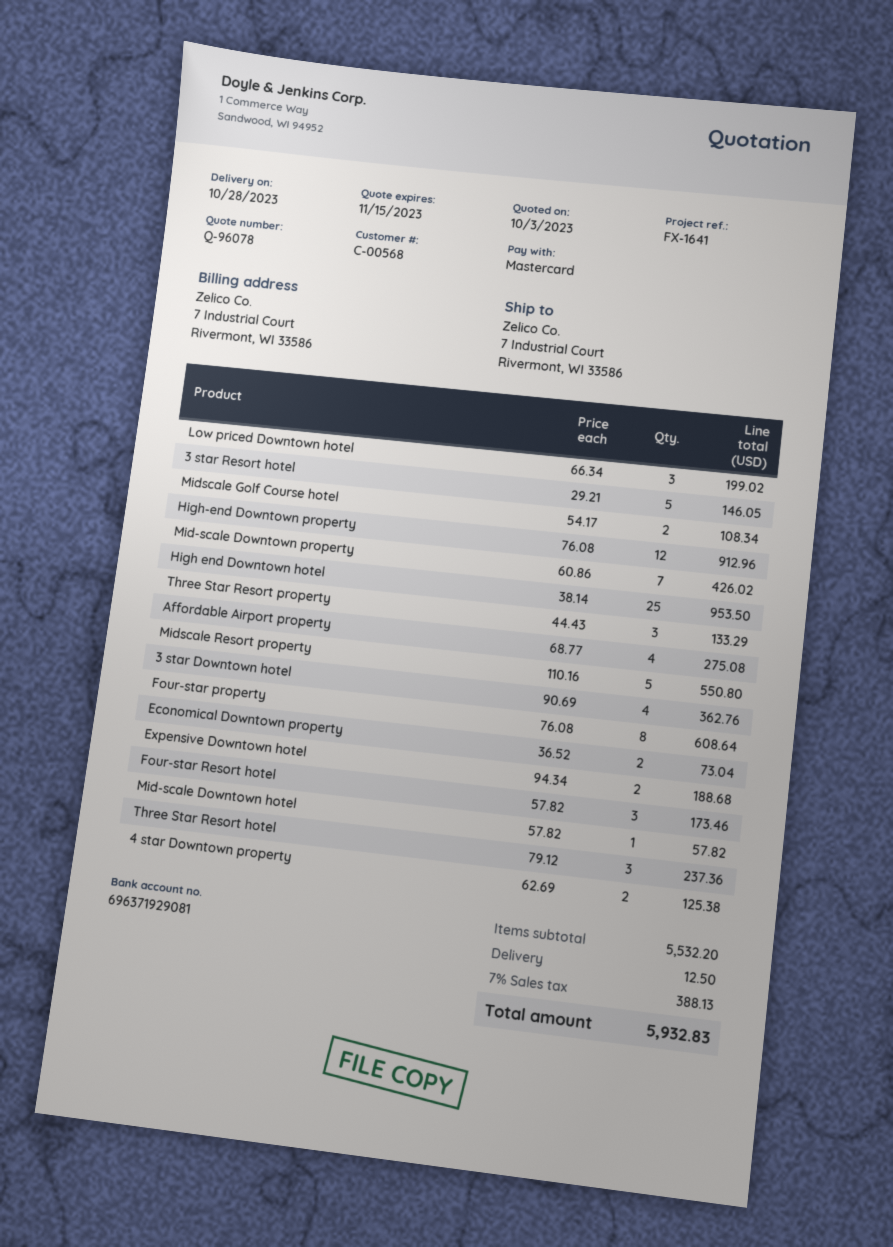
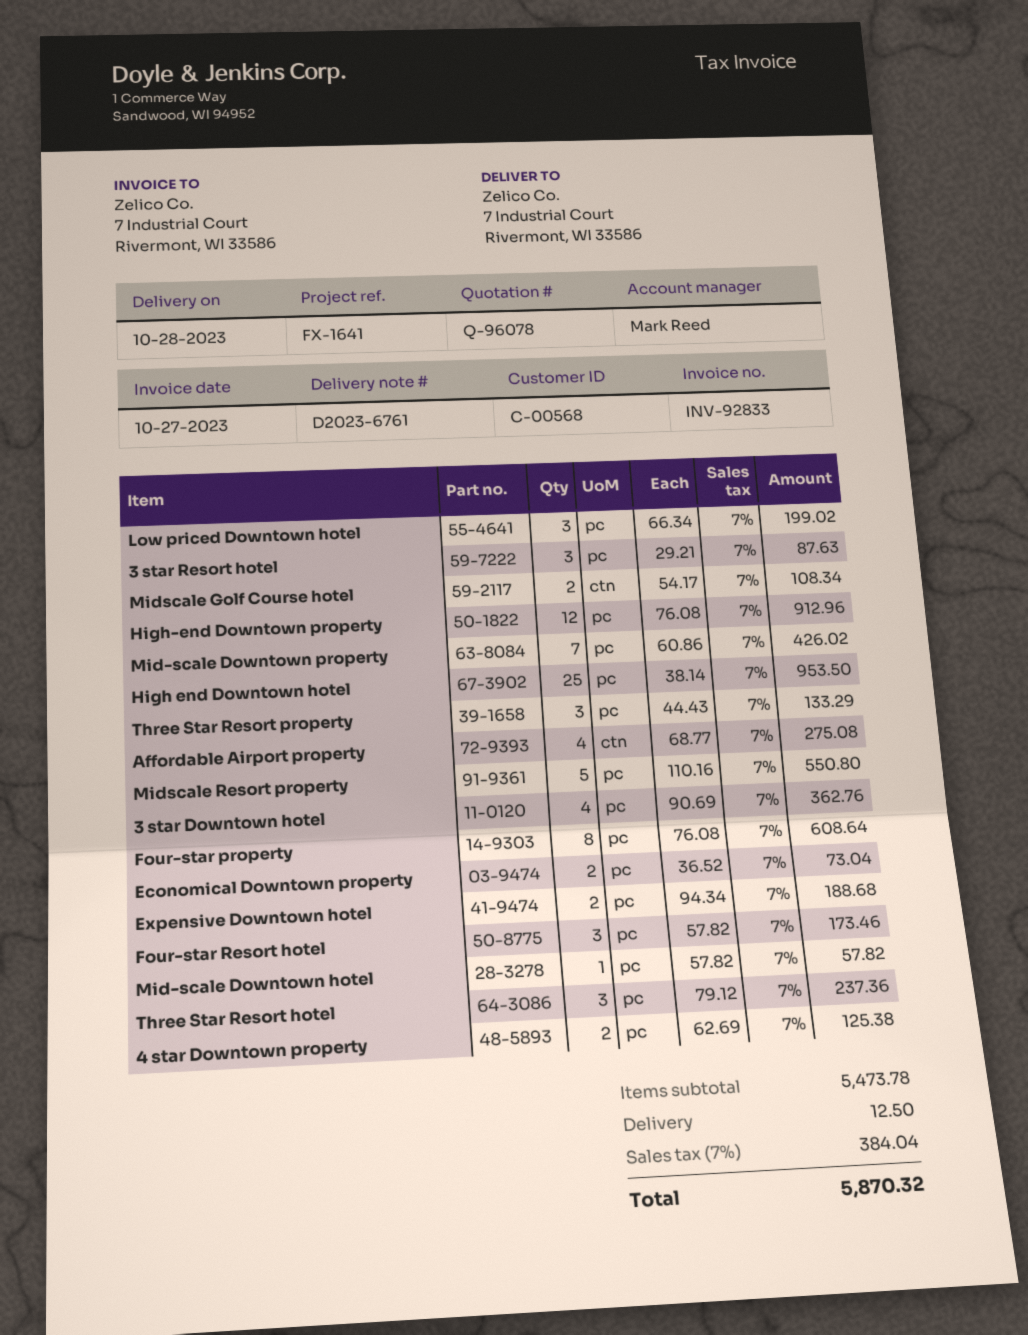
3 star Resort hotel: 5 x 29.21 = 146.05 -> 3 x 29.21 = 87.63
subtotal: 5532.20 -> 5473.78
tax: 7% = 388.13 -> 7% = 384.04
total: 5932.83 -> 5870.32

